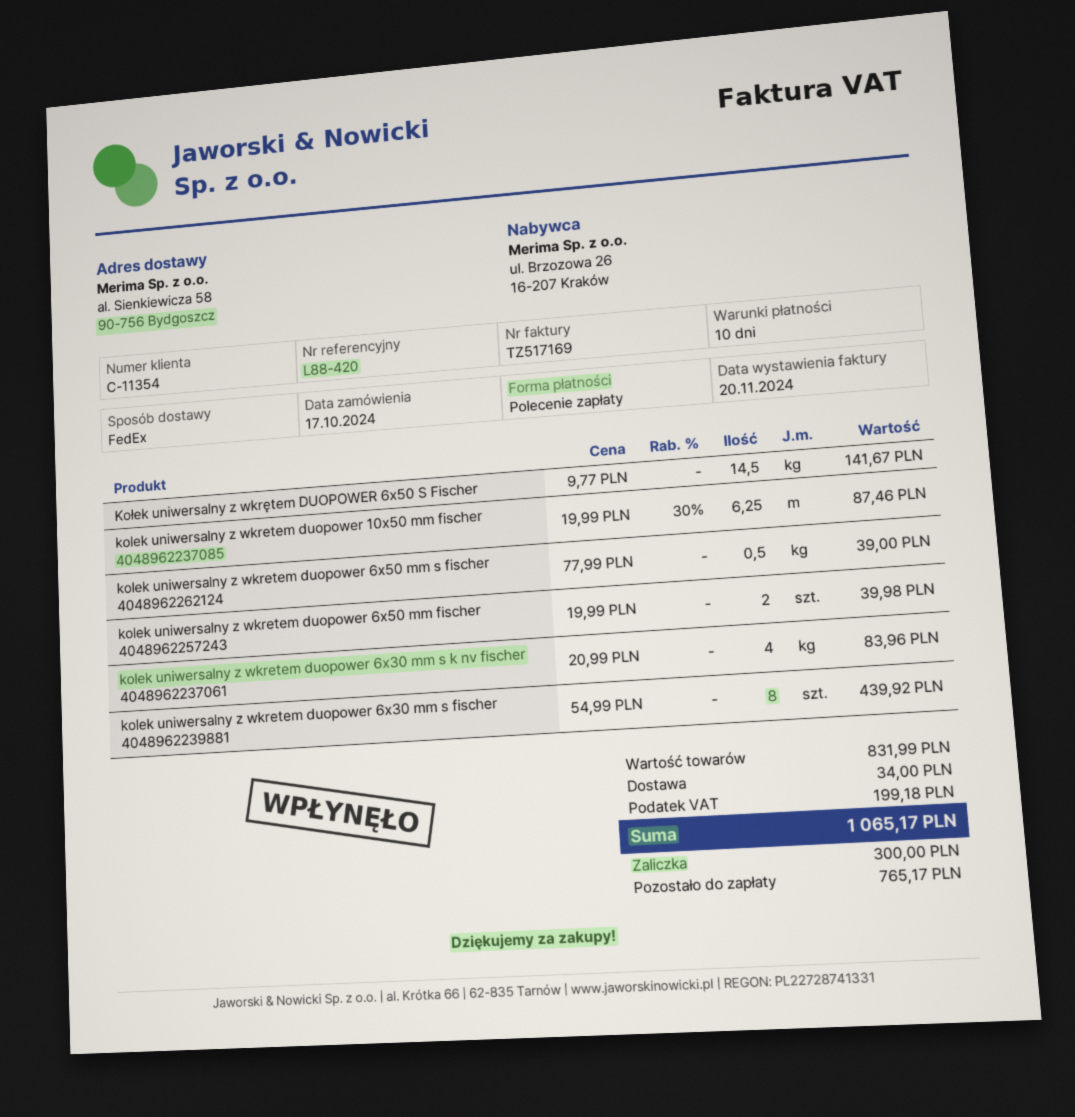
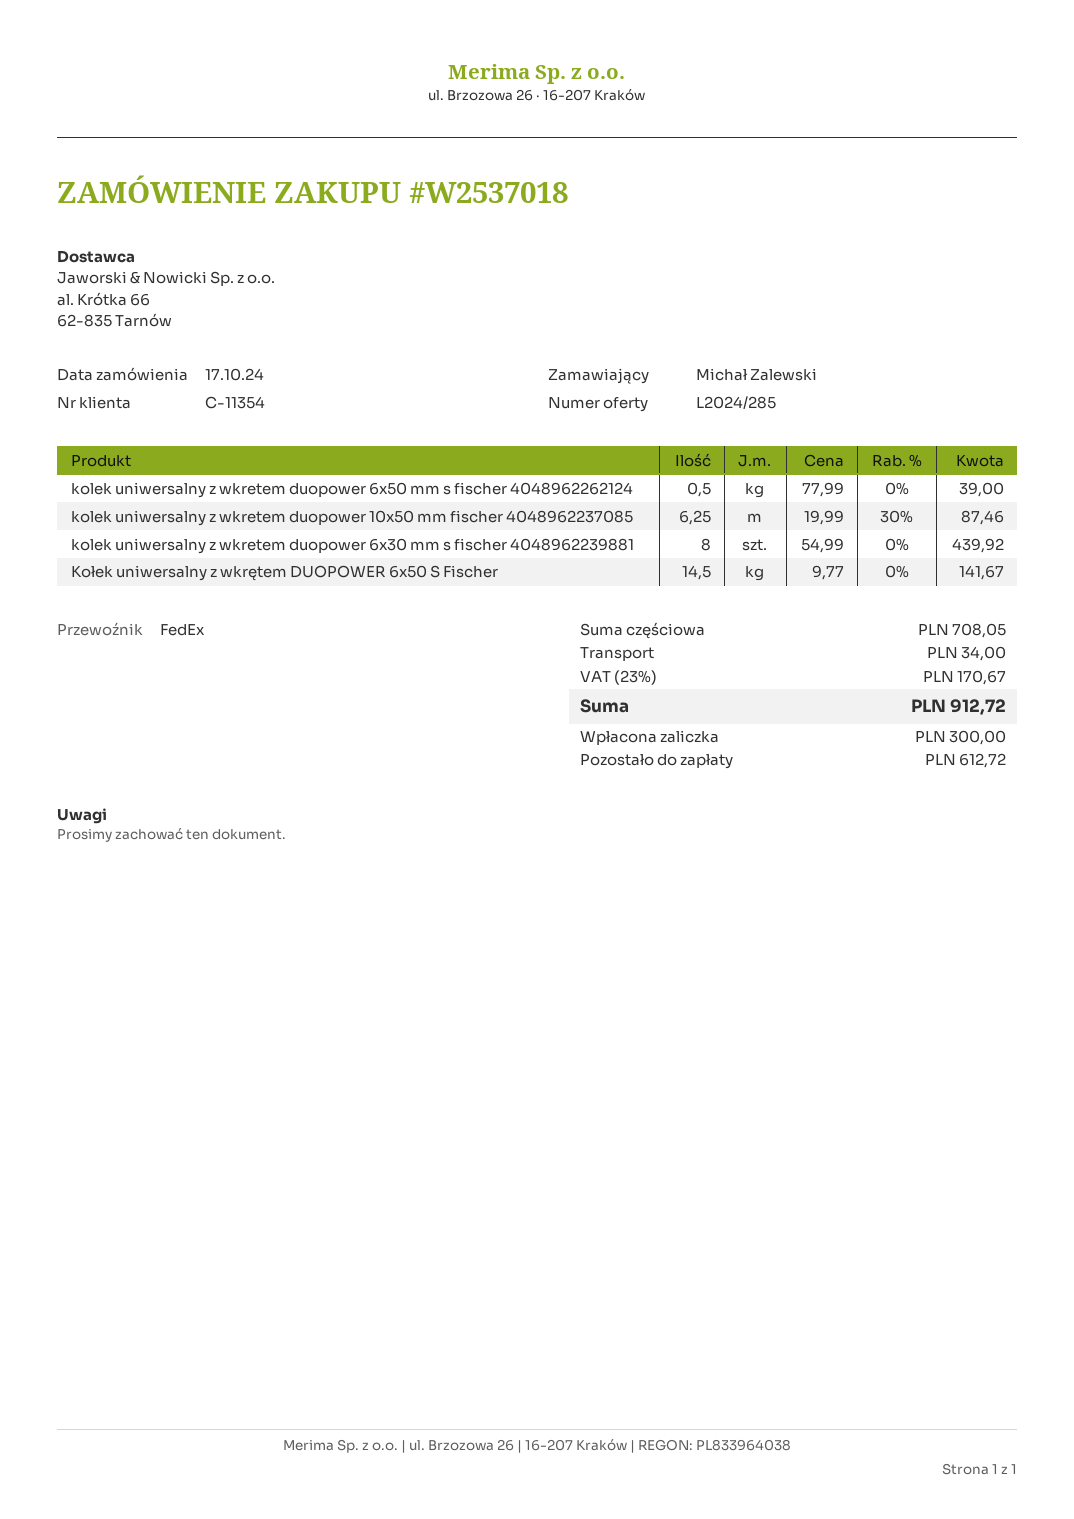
kolek uniwersalny z wkretem duopower 6x50 mm fischer 4048962257243: 2 x 19.99 = 39.98 -> none
kolek uniwersalny z wkretem duopower 6x30 mm s k nv fischer 4048962237061: 4 x 20.99 = 83.96 -> none
subtotal: 831.99 -> 708.05
tax: 199.18 -> 170.67
total: 1065.17 -> 912.72
balance: 765.17 -> 612.72

